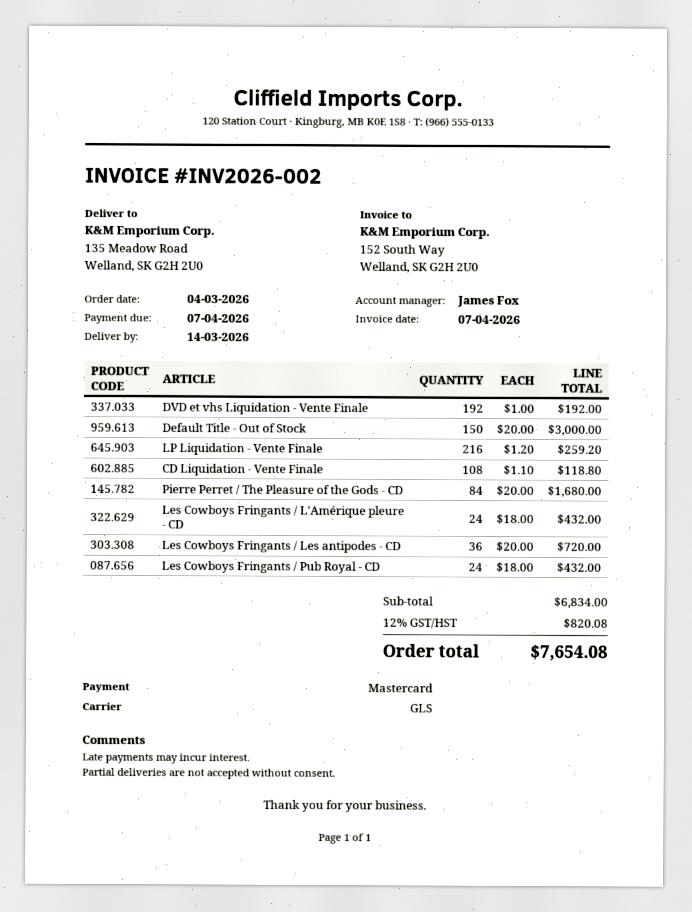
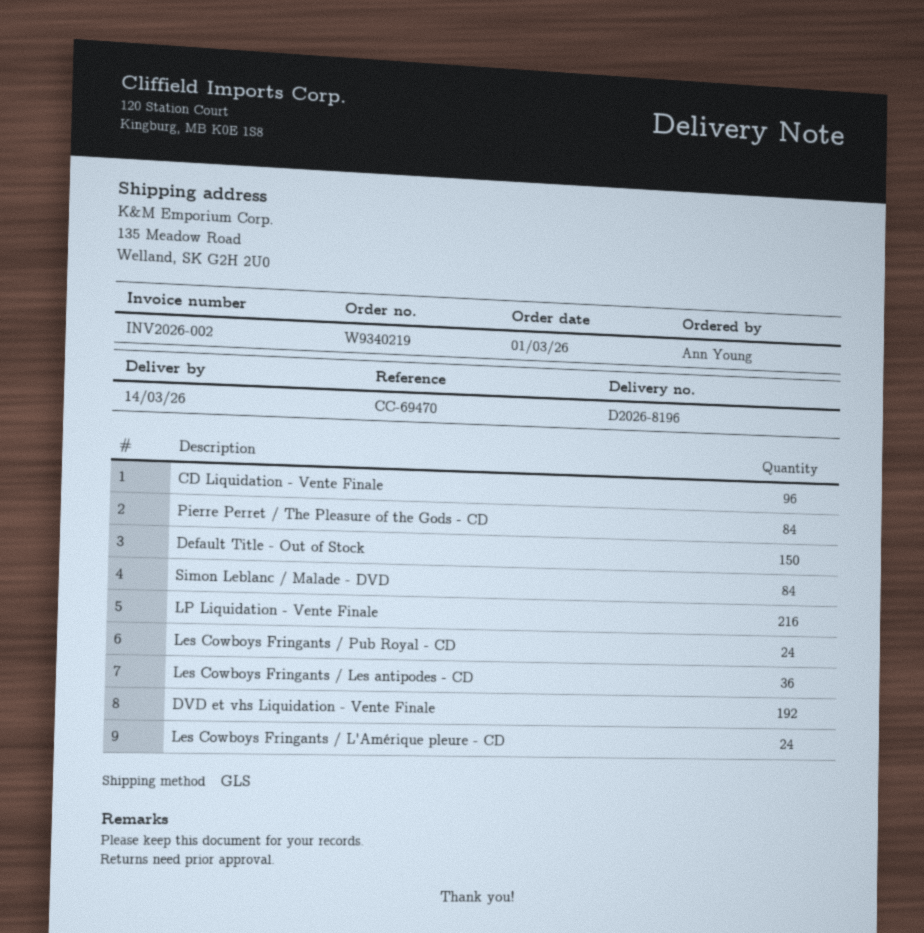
order date: 2026-03-04 -> 2026-03-01
CD Liquidation - Vente Finale: 108 -> 96
Simon Leblanc / Malade - DVD: none -> 84

